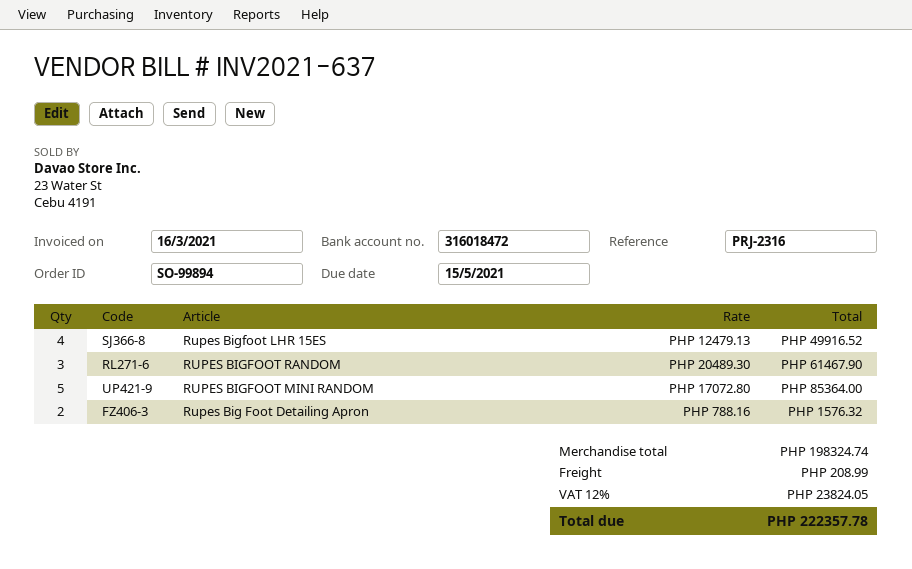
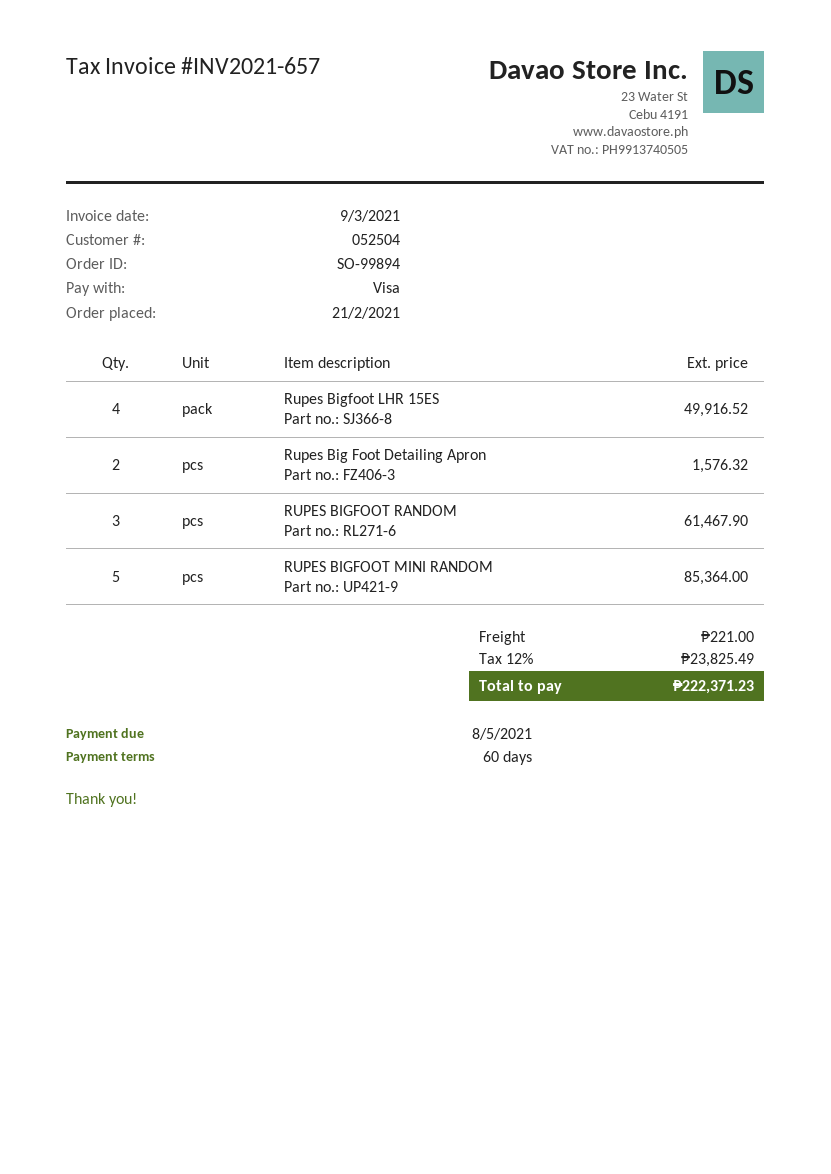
invoice number: INV2021-637 -> INV2021-657
invoice date: 2021-03-16 -> 2021-03-09
due date: 2021-05-15 -> 2021-05-08
shipping: 208.99 -> 221.00
tax: 12% = 23824.05 -> 12% = 23825.49
total: 222357.78 -> 222371.23

